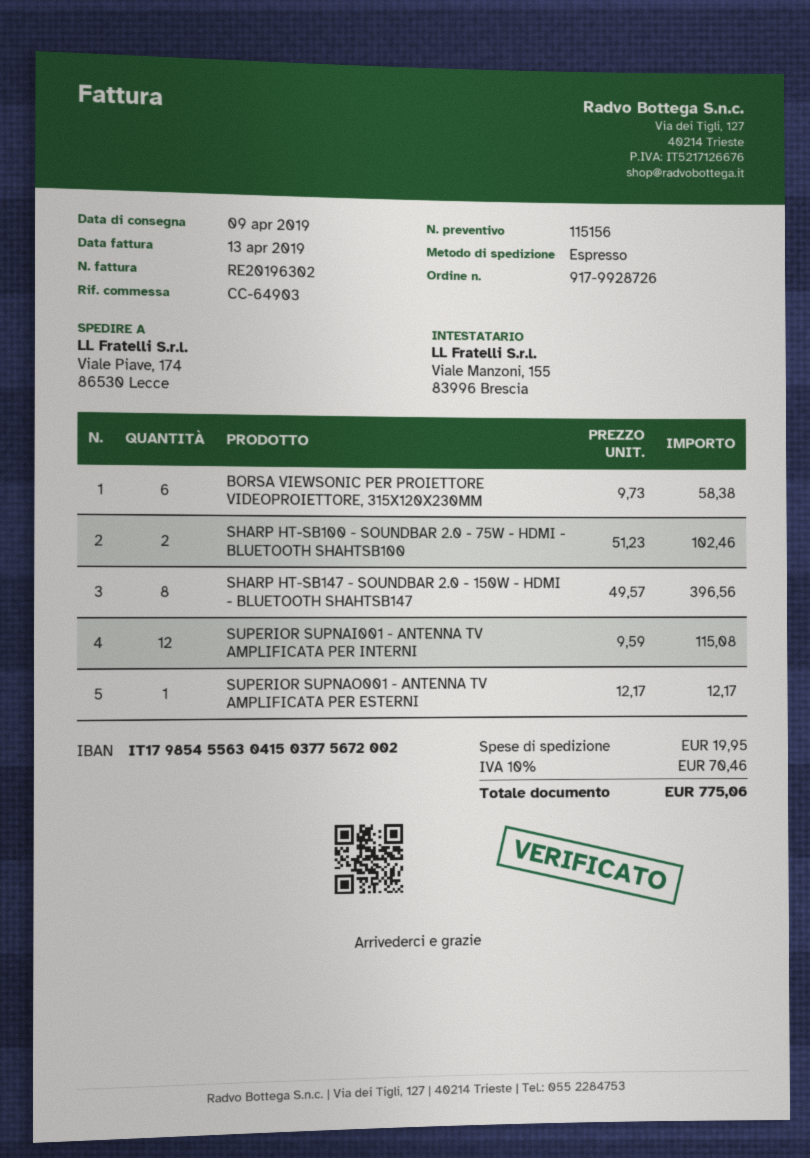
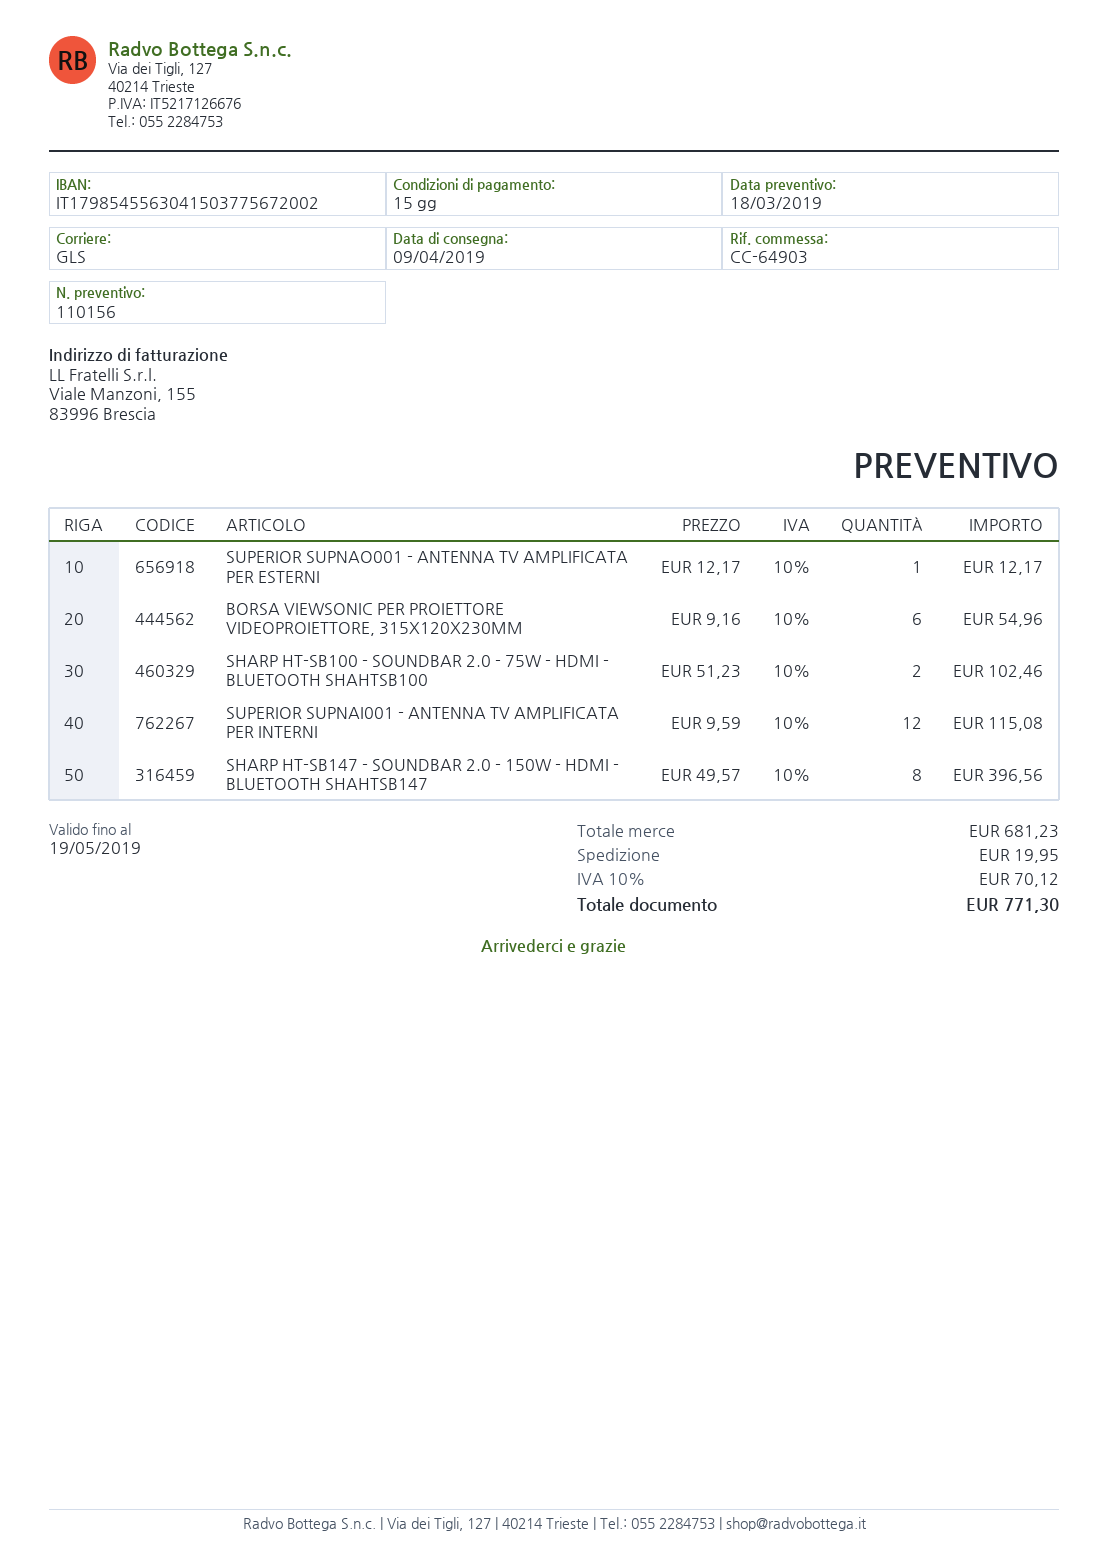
quote number: 115156 -> 110156
shipping method: express -> GLS
BORSA VIEWSONIC PER PROIETTORE VIDEOPROIETTORE, 315X120X230MM: 6 x 9.73 = 58.38 -> 6 x 9.16 = 54.96
tax: 10% = 70.46 -> 10% = 70.12
total: 775.06 -> 771.30

